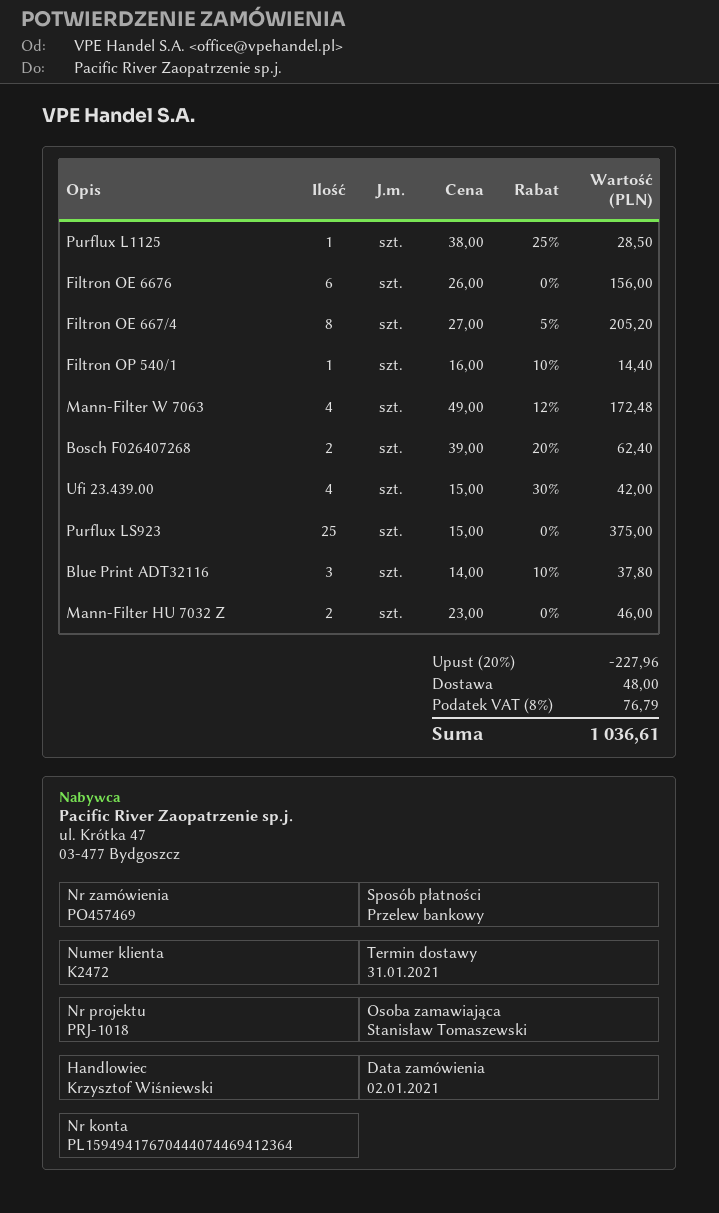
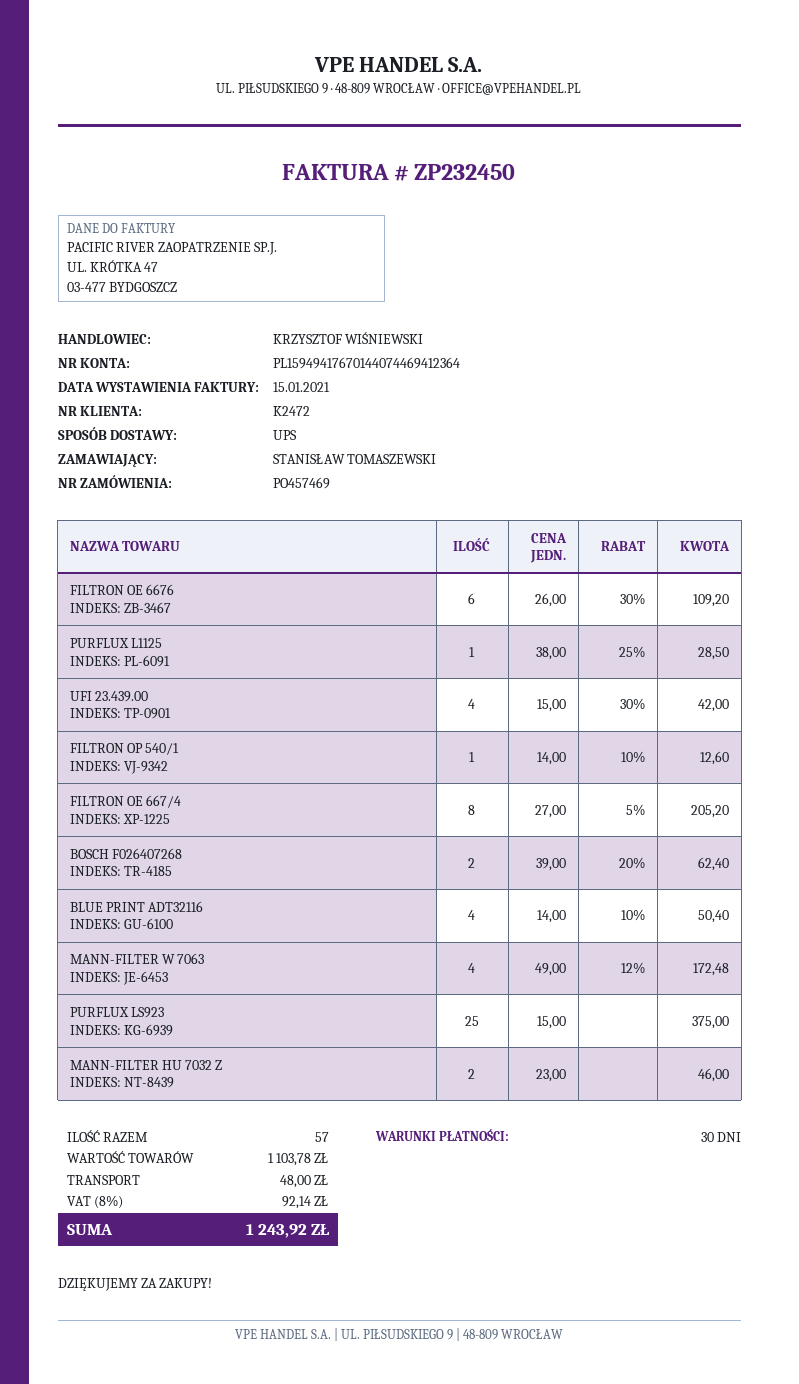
bank account: PL15949417670444074469412364 -> PL15949417670144074469412364
Filtron OE 6676: 6 x 26.00 = 156.00 -> 6 x 26.00 - 30% = 109.20
Filtron OP 540/1: 1 x 16.00 - 10% = 14.40 -> 1 x 14.00 - 10% = 12.60
Blue Print ADT32116: 3 x 14.00 - 10% = 37.80 -> 4 x 14.00 - 10% = 50.40
discount: 20% = 227.96 -> none
tax: 8% = 76.79 -> 8% = 92.14
total: 1036.61 -> 1243.92

